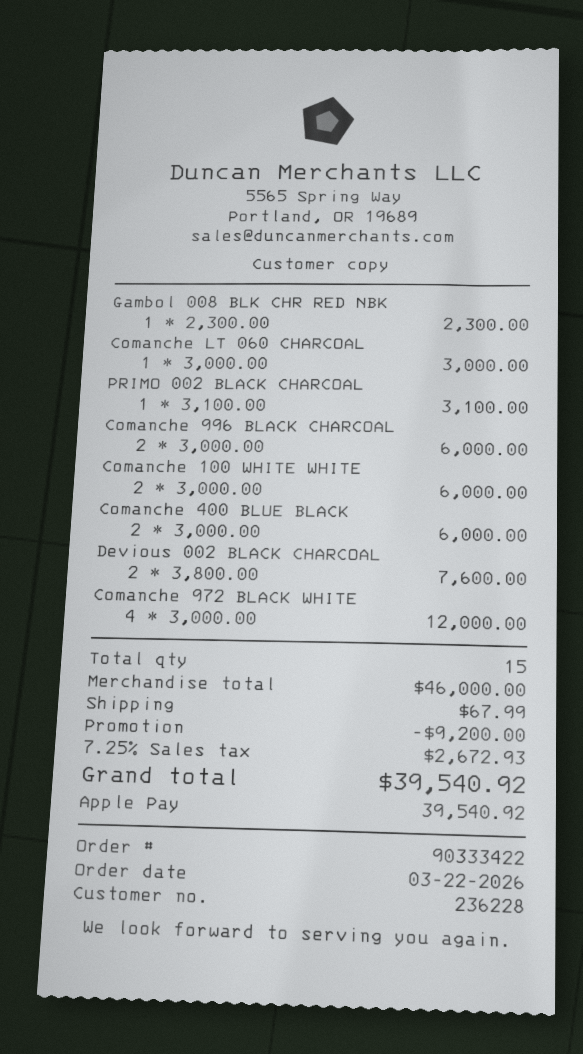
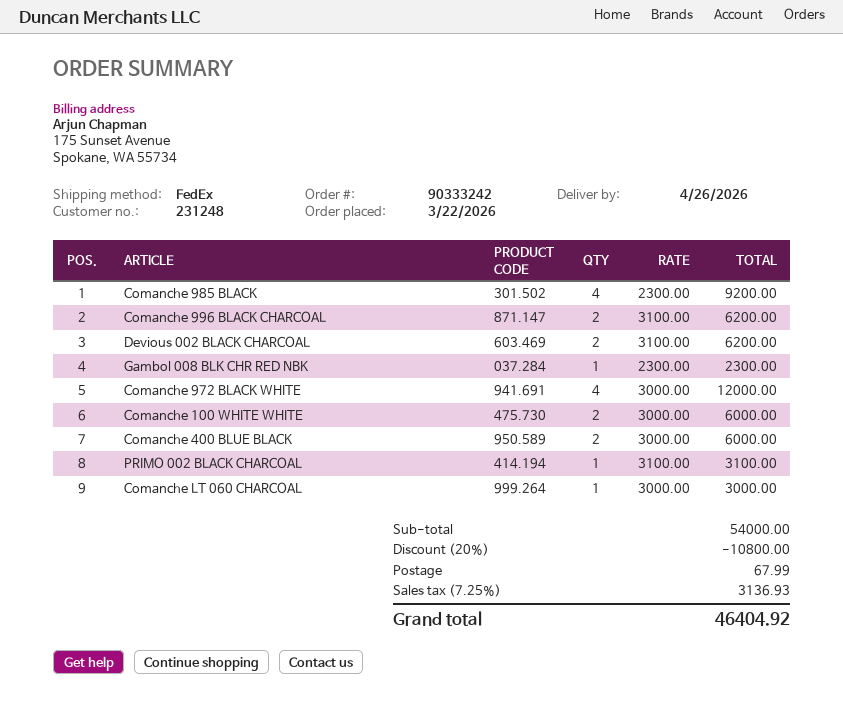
order number: 90333422 -> 90333242
customer number: 236228 -> 231248
Comanche 996 BLACK CHARCOAL: 2 x 3000.00 = 6000.00 -> 2 x 3100.00 = 6200.00
Devious 002 BLACK CHARCOAL: 2 x 3800.00 = 7600.00 -> 2 x 3100.00 = 6200.00
Comanche 985 BLACK: none -> 4 x 2300.00 = 9200.00
subtotal: 46000.00 -> 54000.00
discount: 9200.00 -> 10800.00
tax: 7.25% = 2672.93 -> 7.25% = 3136.93
total: 39540.92 -> 46404.92

